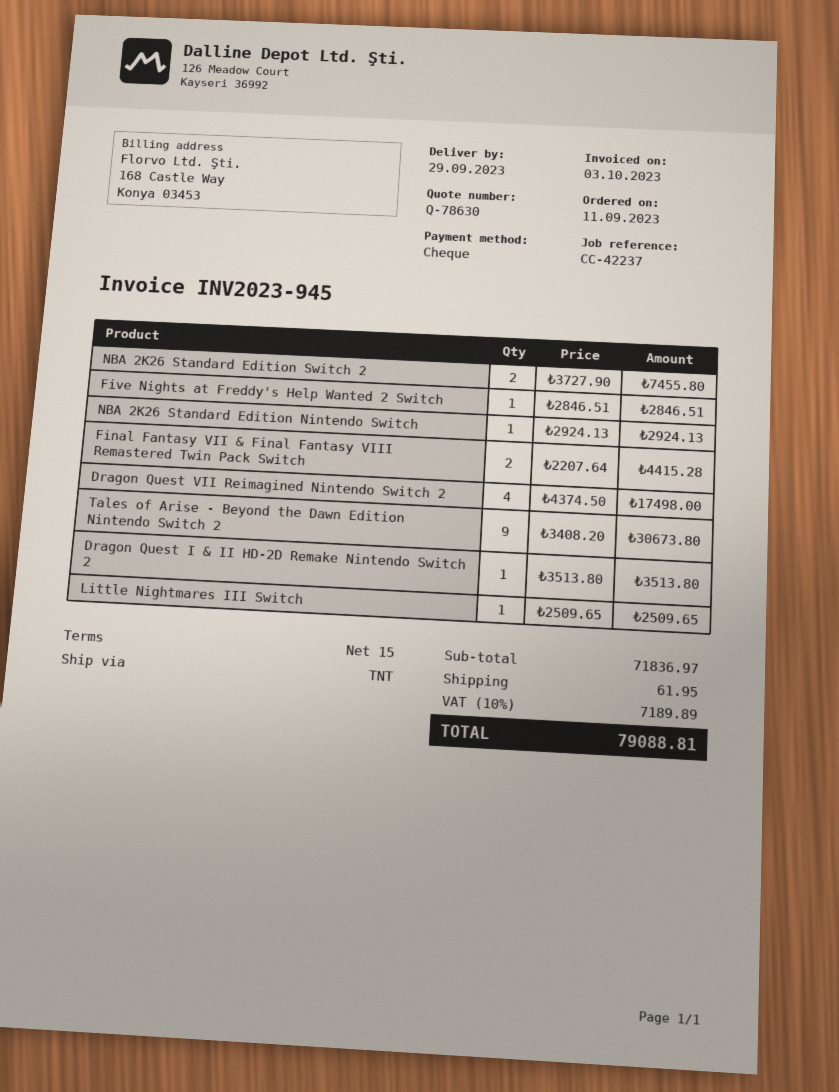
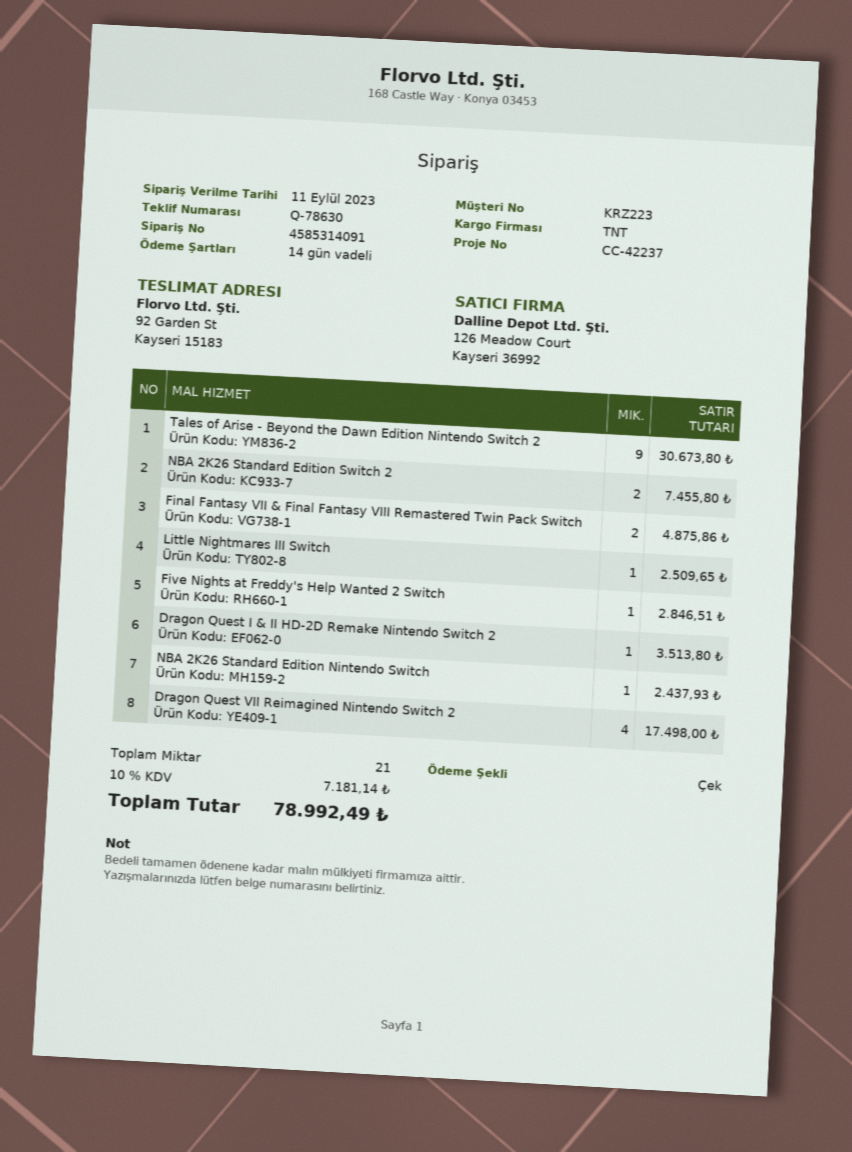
payment terms: 15 days -> 14 days
NBA 2K26 Standard Edition Nintendo Switch: 1 for 2924.13 -> 1 for 2437.93
Final Fantasy VII & Final Fantasy VIII Remastered Twin Pack Switch: 2 for 4415.28 -> 2 for 4875.86
shipping: 61.95 -> none
tax: 10% = 7189.89 -> 10% = 7181.14
total: 79088.81 -> 78992.49

